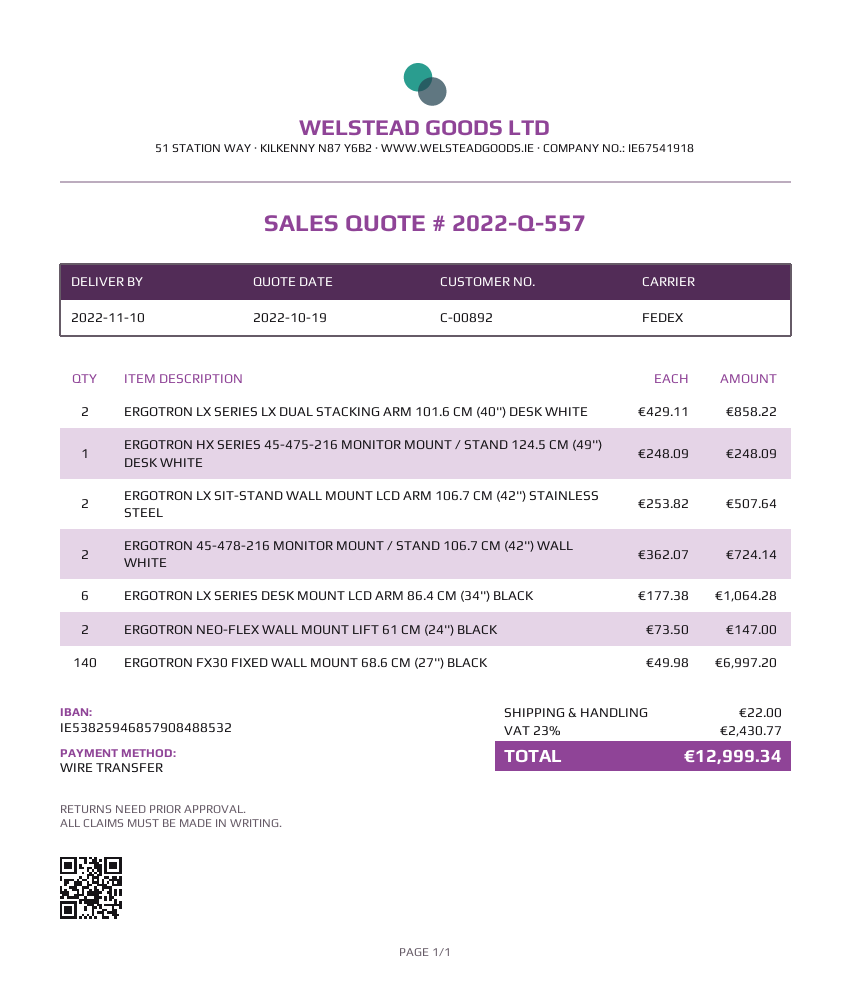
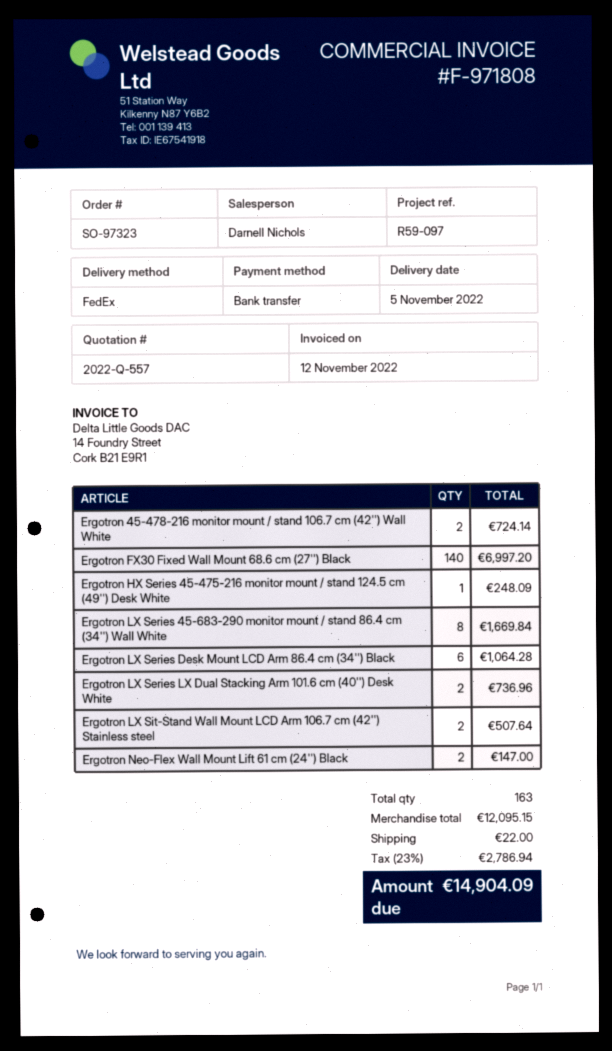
delivery date: 2022-11-10 -> 2022-11-05
ERGOTRON LX SERIES LX DUAL STACKING ARM 101.6 CM (40'') DESK WHITE: 2 for 858.22 -> 2 for 736.96
Ergotron LX Series 45-683-290 monitor mount / stand 86.4 cm (34'') Wall White: none -> 8 for 1669.84
tax: 23% = 2430.77 -> 23% = 2786.94
total: 12999.34 -> 14904.09

